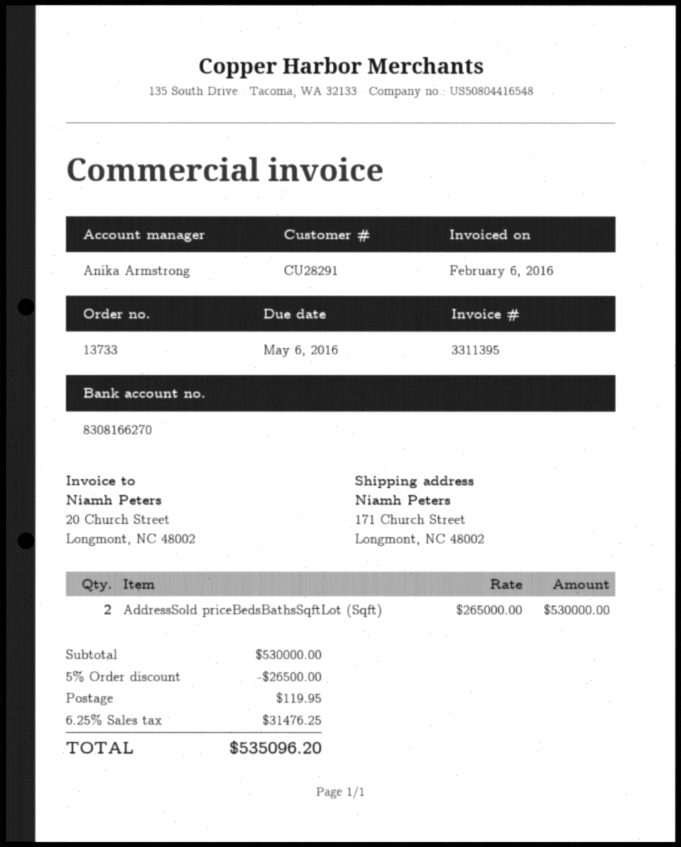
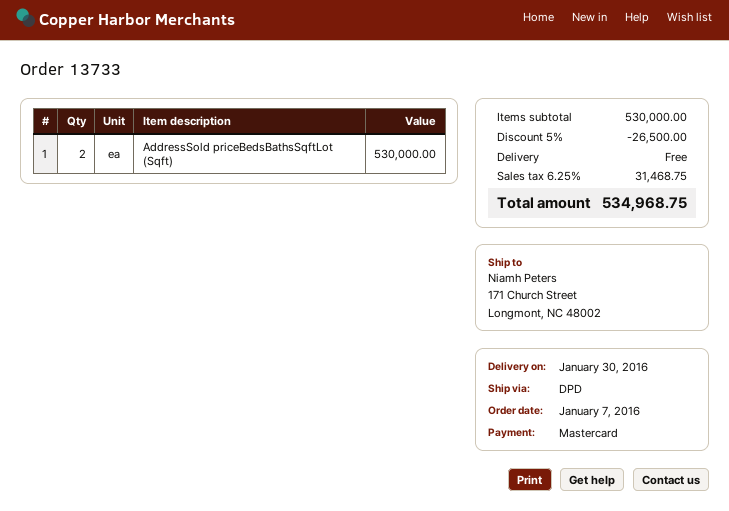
shipping: 119.95 -> 0.00
tax: 6.25% = 31476.25 -> 6.25% = 31468.75
total: 535096.20 -> 534968.75

